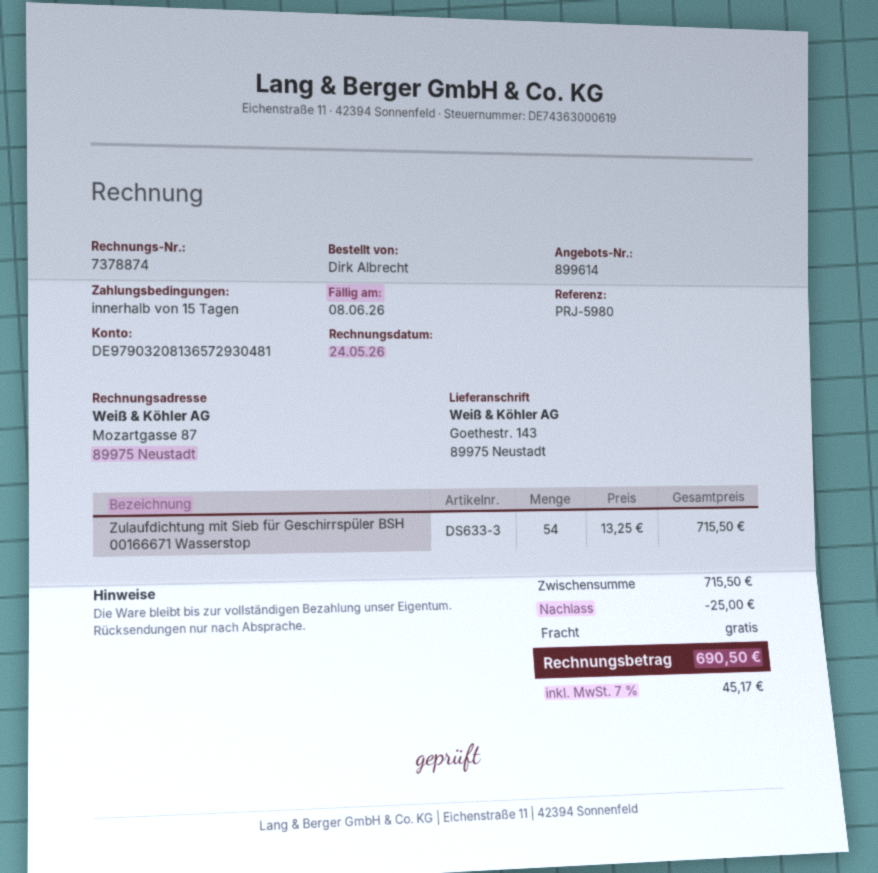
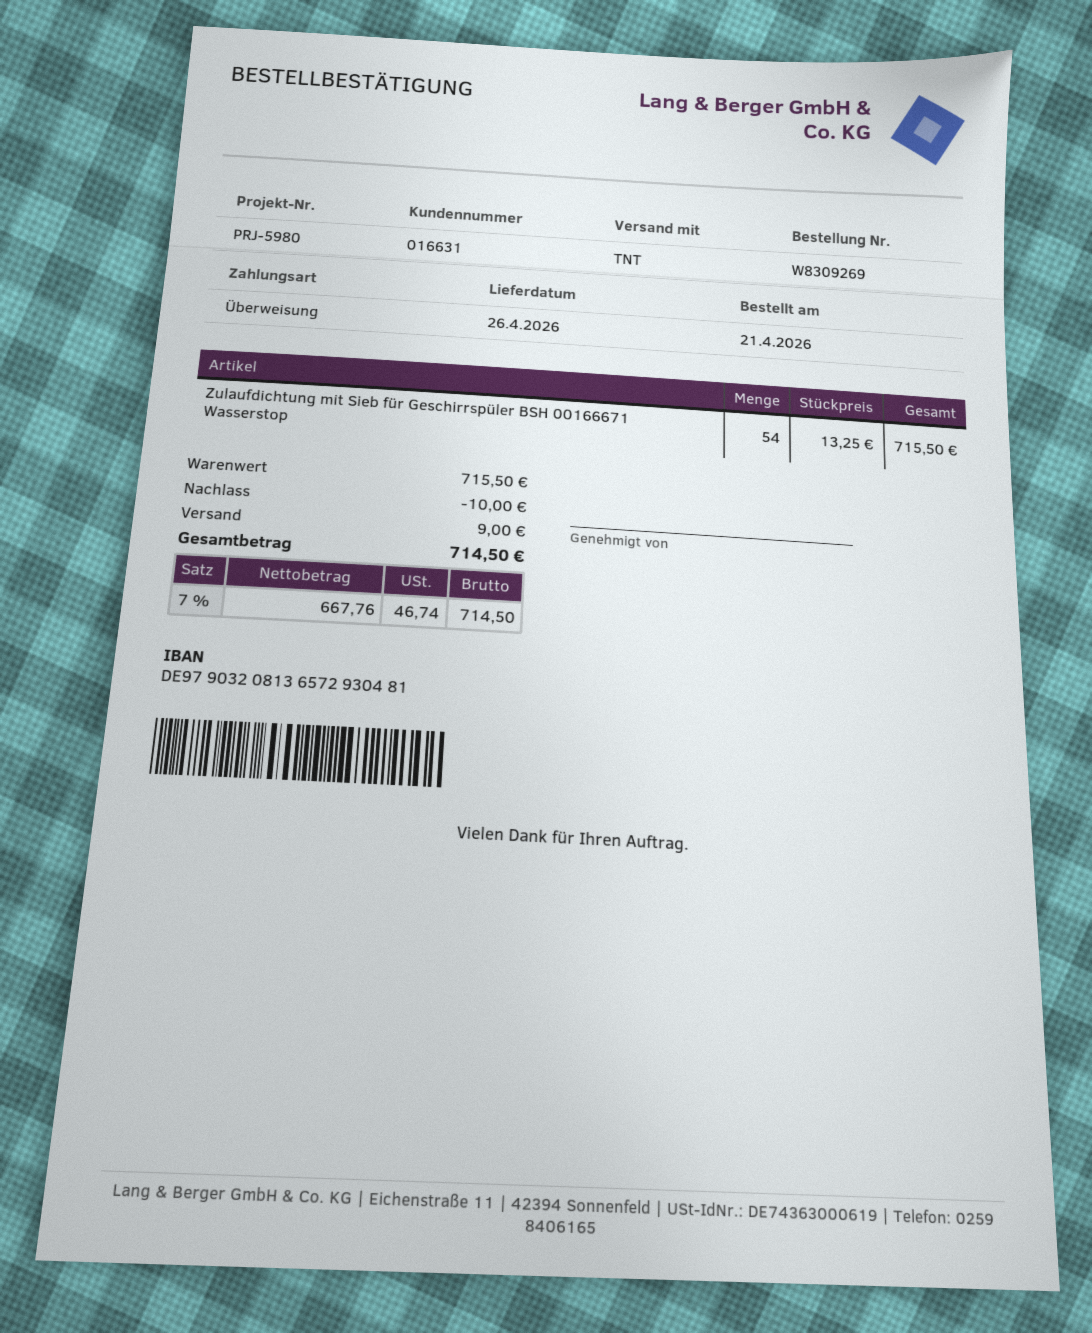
discount: 25.00 -> 10.00
shipping: 0.00 -> 9.00
tax: 7% = 45.17 -> 7% = 46.74
total: 690.50 -> 714.50

